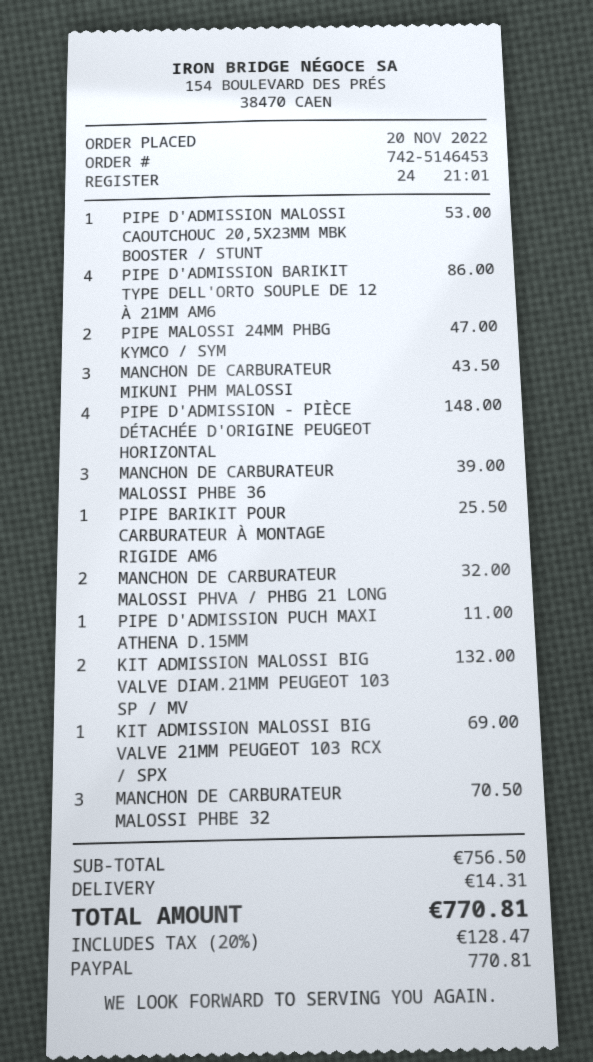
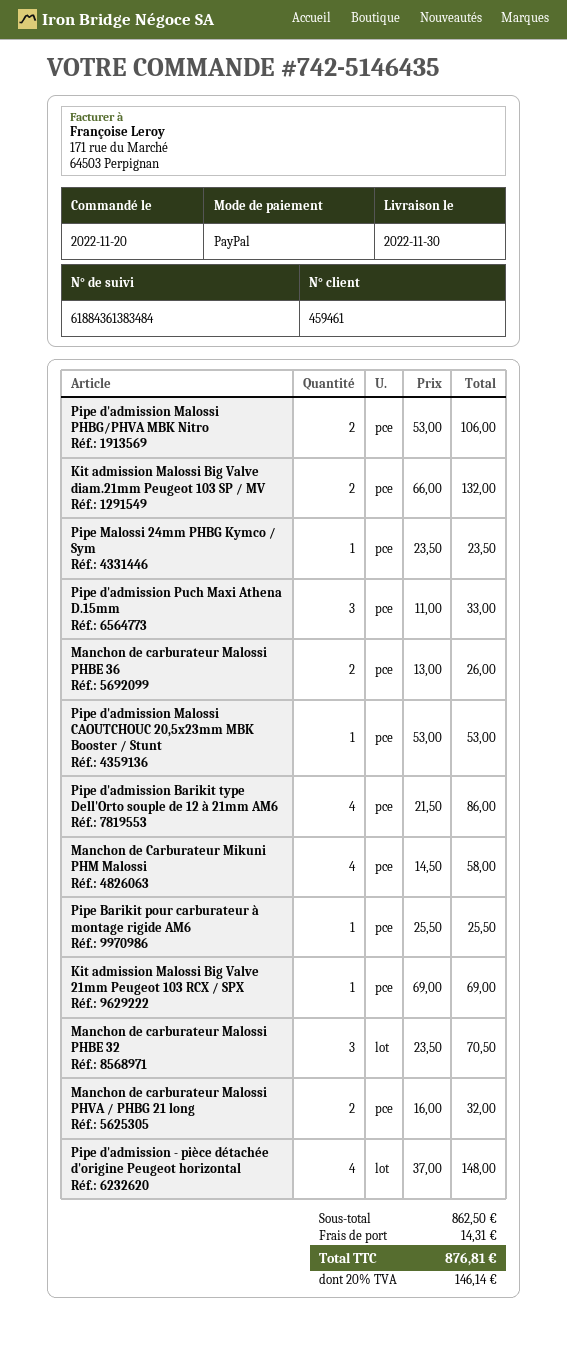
order number: 742-5146453 -> 742-5146435
PIPE MALOSSI 24MM PHBG KYMCO / SYM: 2 for 47.00 -> 1 for 23.50
MANCHON DE CARBURATEUR MIKUNI PHM MALOSSI: 3 for 43.50 -> 4 for 58.00
MANCHON DE CARBURATEUR MALOSSI PHBE 36: 3 for 39.00 -> 2 for 26.00
PIPE D'ADMISSION PUCH MAXI ATHENA D.15MM: 1 for 11.00 -> 3 for 33.00
Pipe d'admission Malossi PHBG/PHVA MBK Nitro: none -> 2 for 106.00
subtotal: 756.50 -> 862.50
tax: 20% = 128.47 -> 20% = 146.14
total: 770.81 -> 876.81

